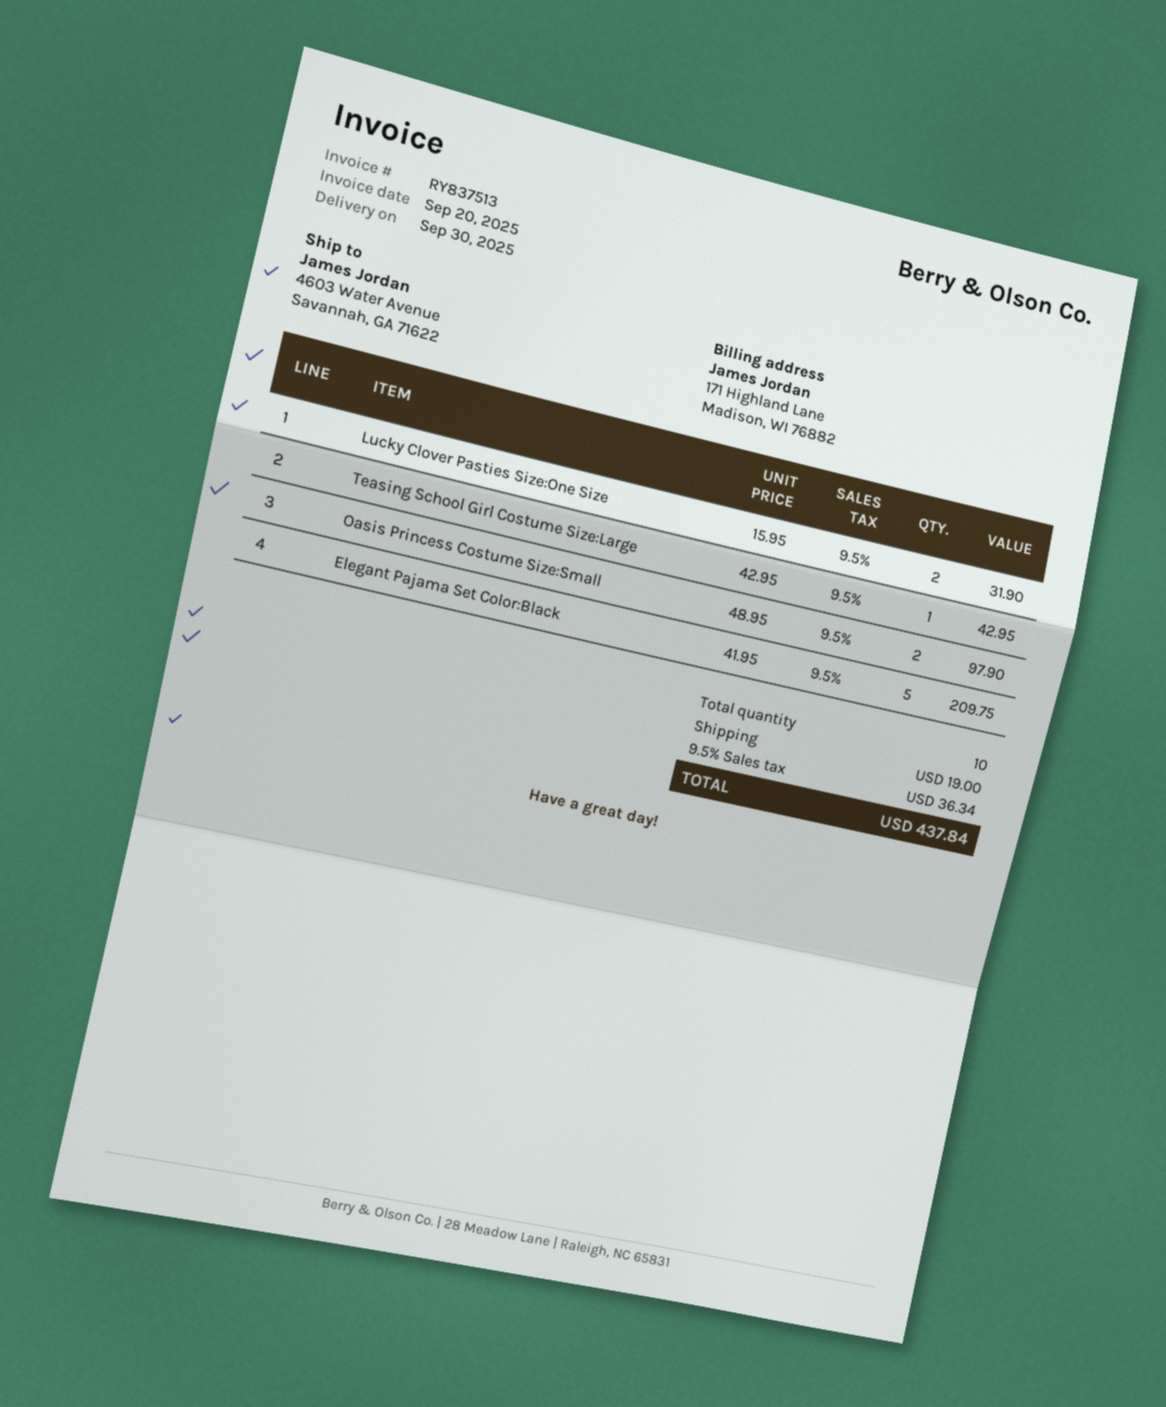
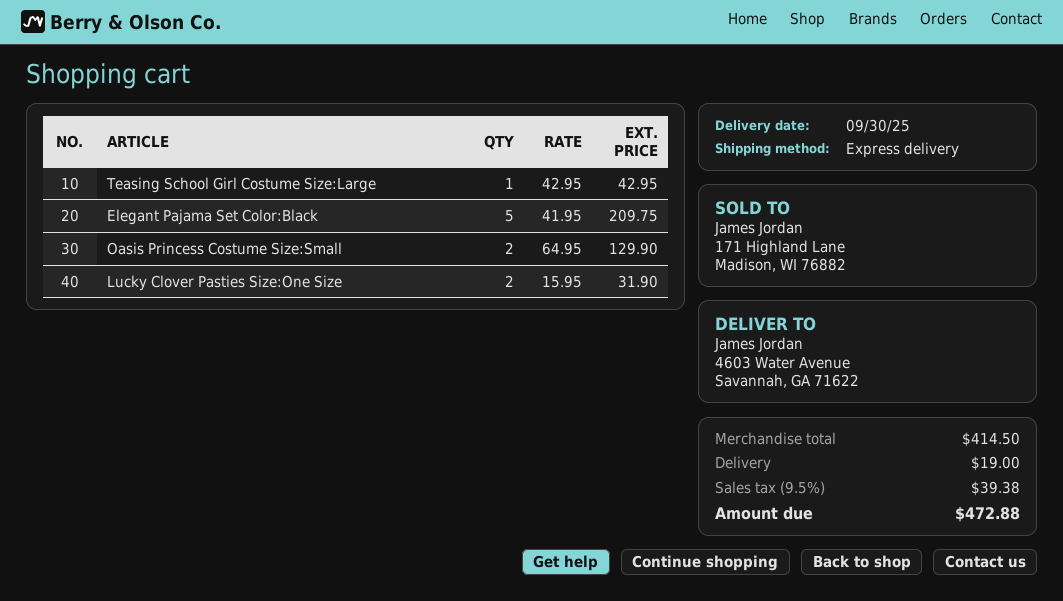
Oasis Princess Costume Size:Small: 2 x 48.95 = 97.90 -> 2 x 64.95 = 129.90
tax: 9.5% = 36.34 -> 9.5% = 39.38
total: 437.84 -> 472.88

